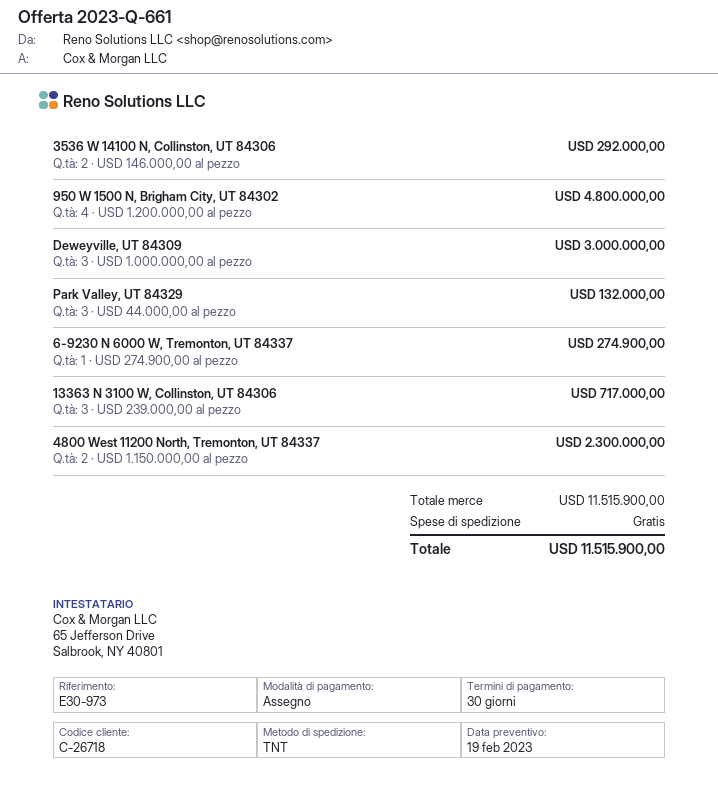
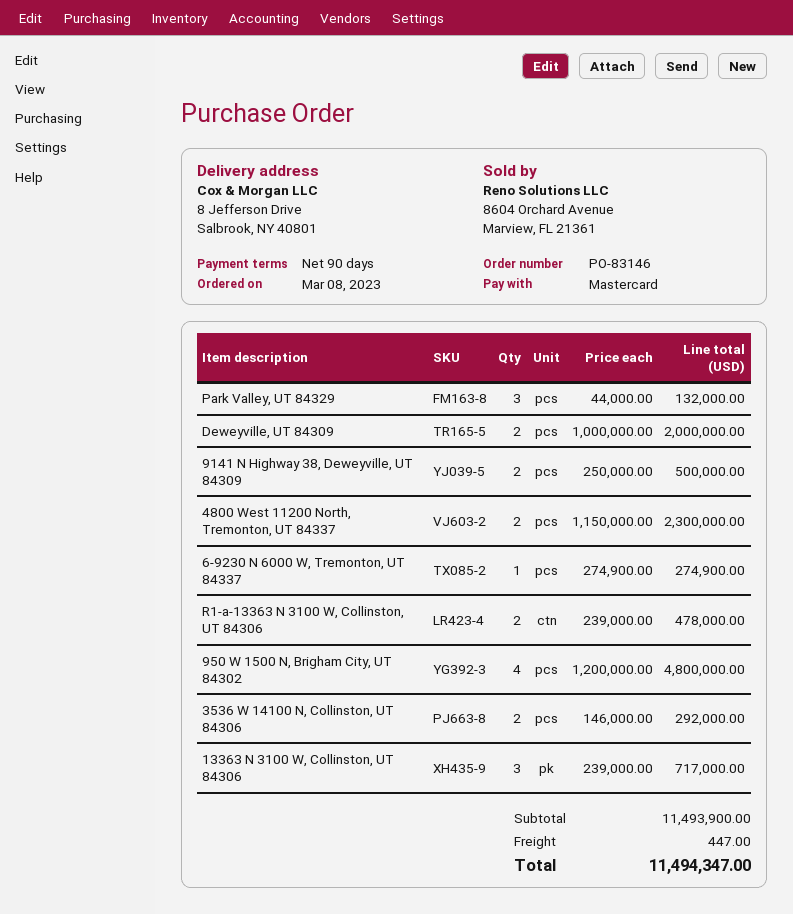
payment terms: 30 days -> 90 days
payment method: cheque -> Mastercard
Deweyville, UT 84309: 3 x 1000000.00 = 3000000.00 -> 2 x 1000000.00 = 2000000.00
9141 N Highway 38, Deweyville, UT 84309: none -> 2 x 250000.00 = 500000.00
R1-a-13363 N 3100 W, Collinston, UT 84306: none -> 2 x 239000.00 = 478000.00
subtotal: 11515900.00 -> 11493900.00
shipping: 0.00 -> 447.00
total: 11515900.00 -> 11494347.00

